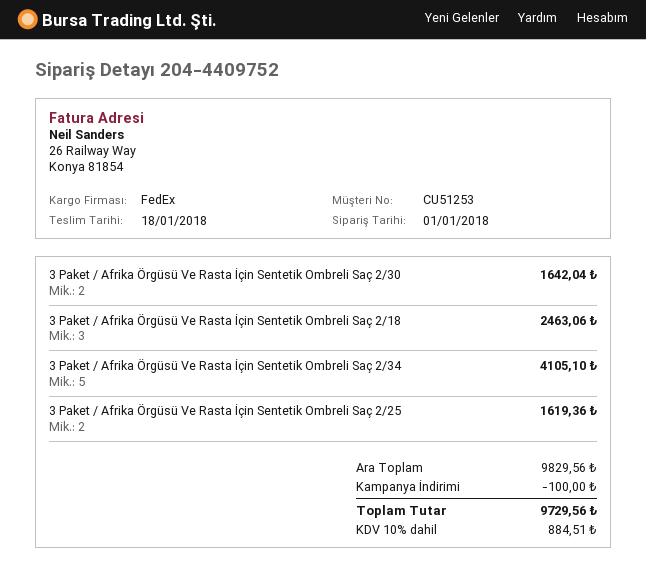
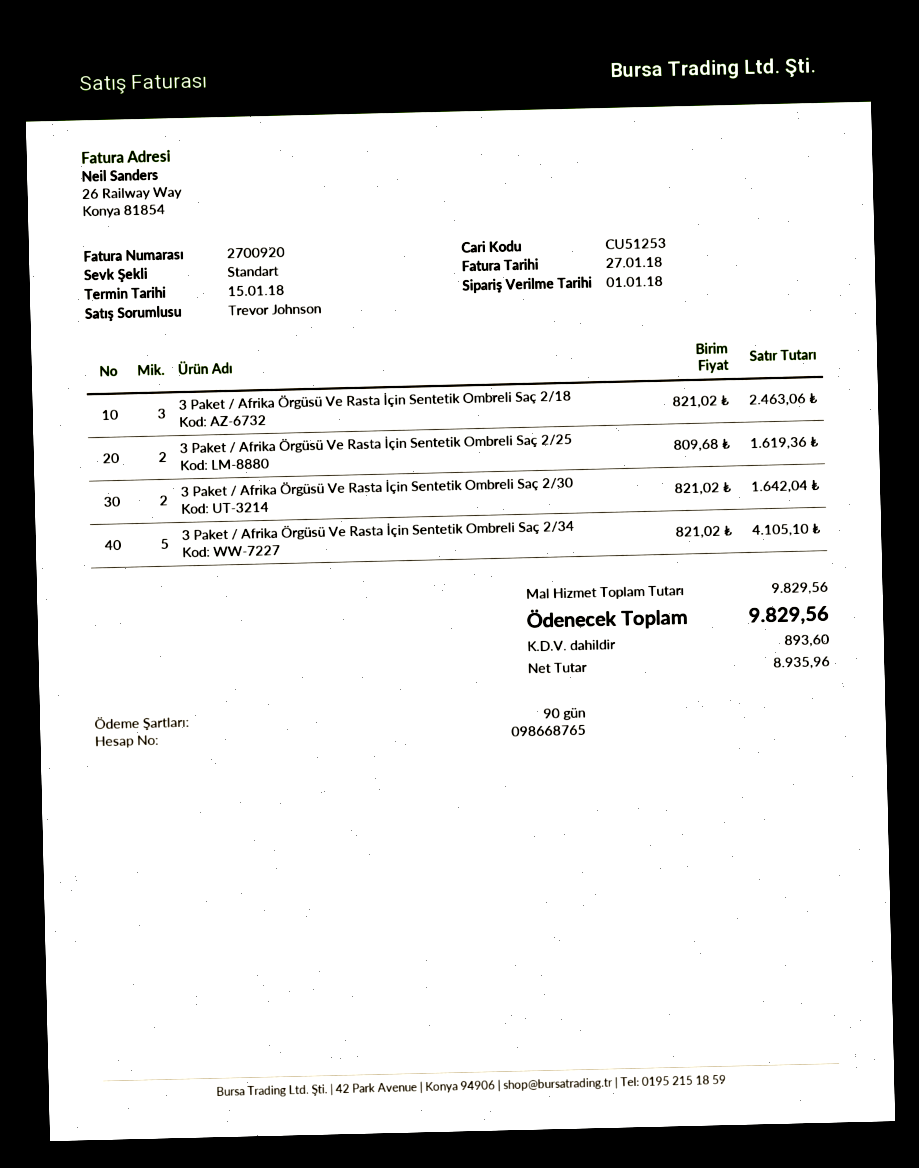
delivery date: 2018-01-18 -> 2018-01-15
shipping method: FedEx -> standard
discount: 100.00 -> none
tax: 884.51 -> 893.60
total: 9729.56 -> 9829.56

